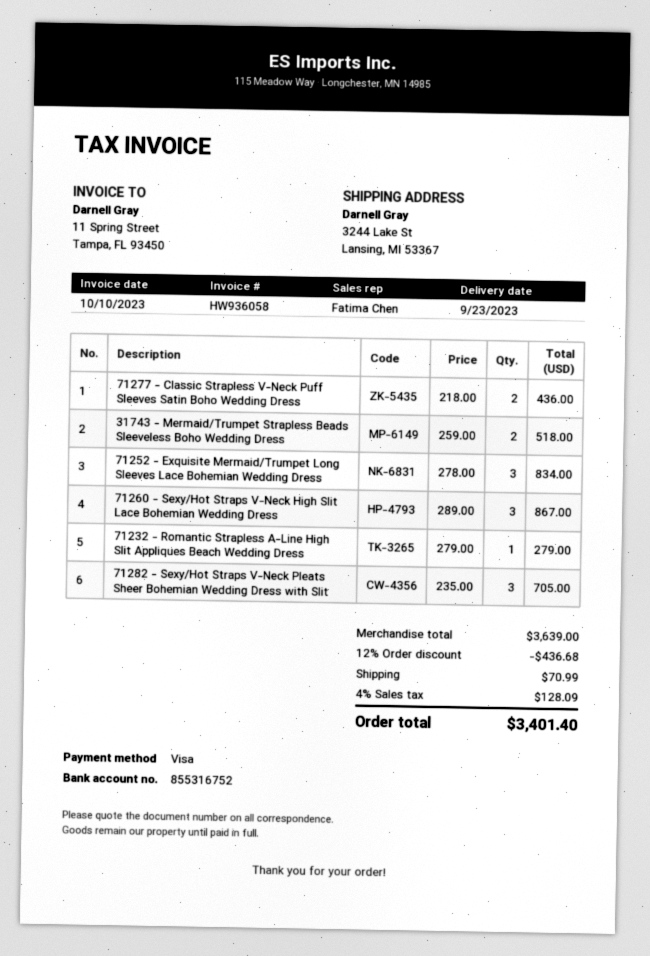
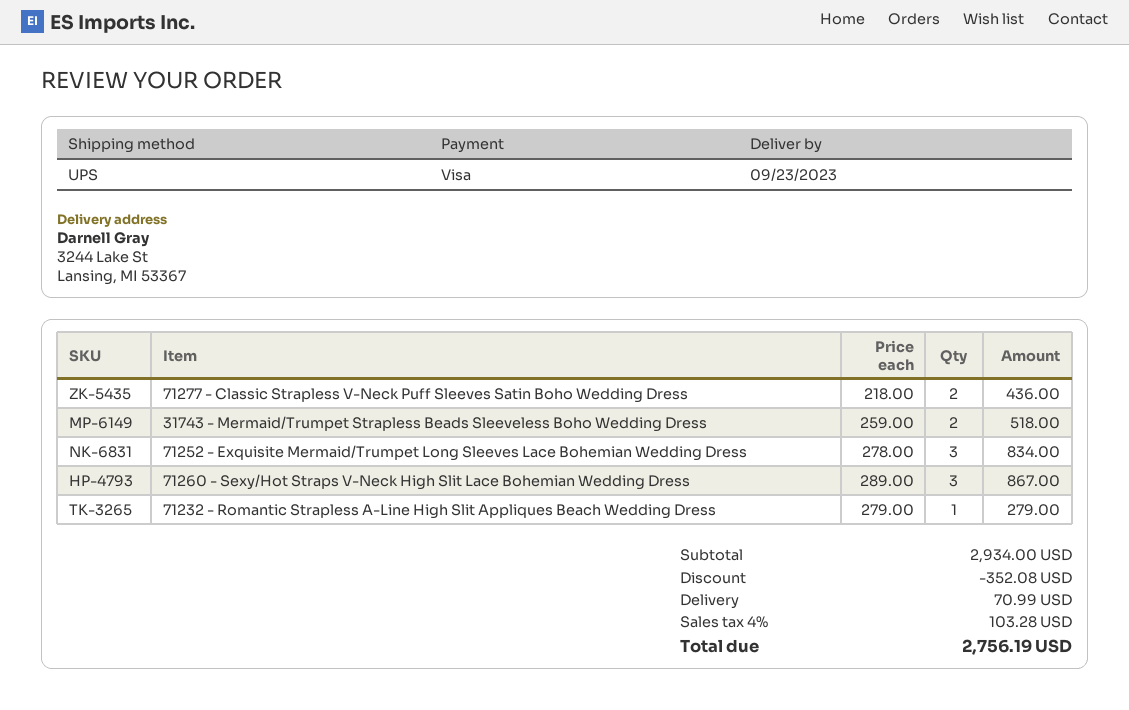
71282 - Sexy/Hot Straps V-Neck Pleats Sheer Bohemian Wedding Dress with Slit: 3 x 235.00 = 705.00 -> none
subtotal: 3639.00 -> 2934.00
discount: 436.68 -> 352.08
tax: 4% = 128.09 -> 4% = 103.28
total: 3401.40 -> 2756.19

